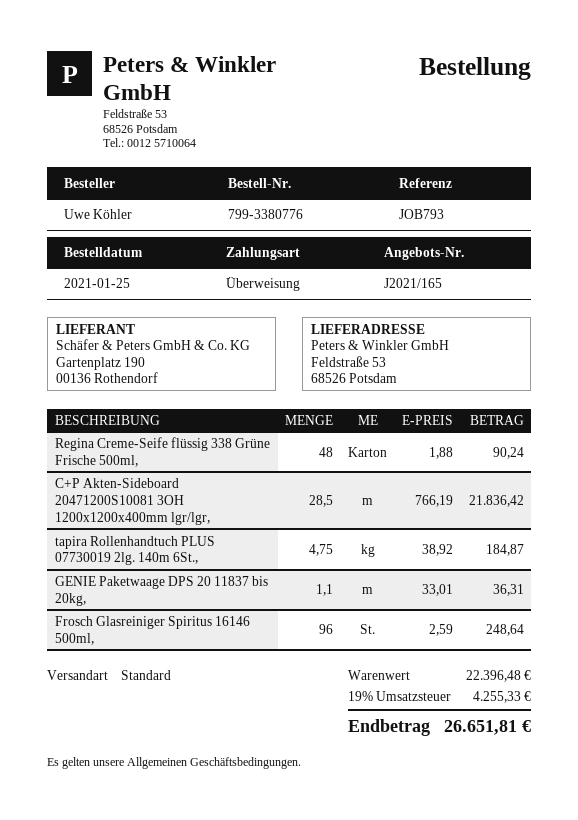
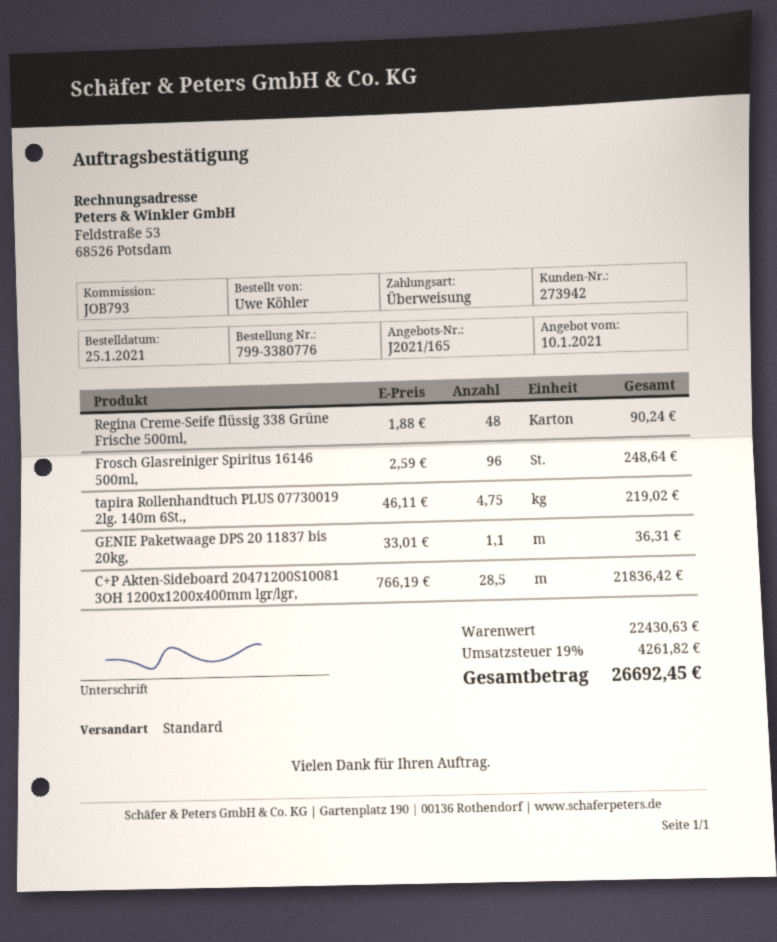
tapira Rollenhandtuch PLUS 07730019 2lg. 140m 6St.,: 4.75 x 38.92 = 184.87 -> 4.75 x 46.11 = 219.02
subtotal: 22396.48 -> 22430.63
tax: 19% = 4255.33 -> 19% = 4261.82
total: 26651.81 -> 26692.45

